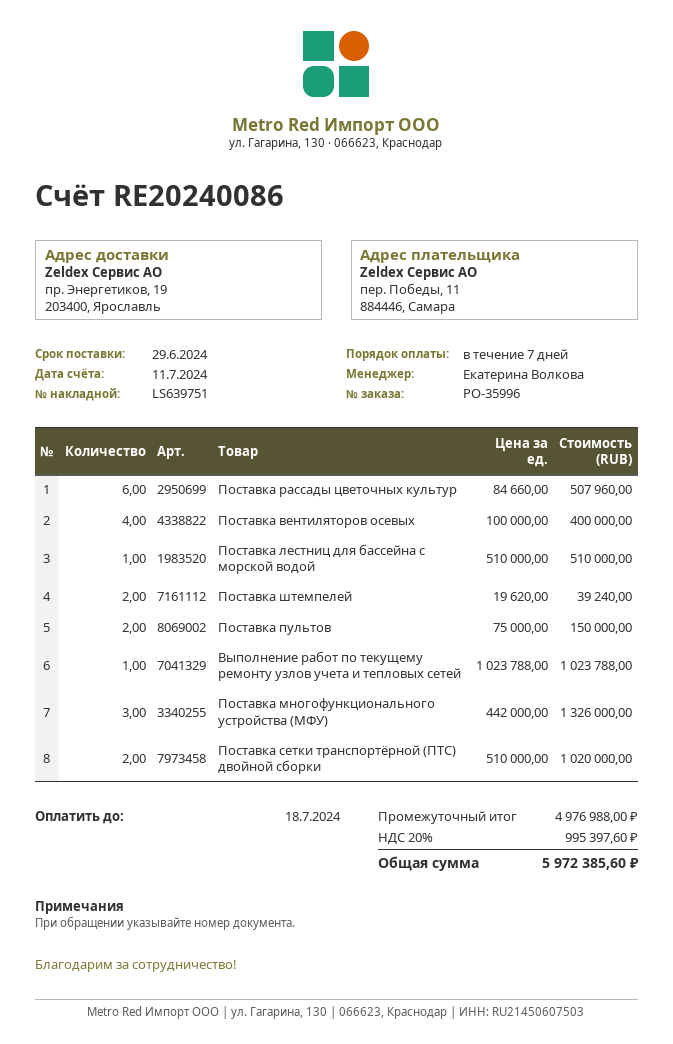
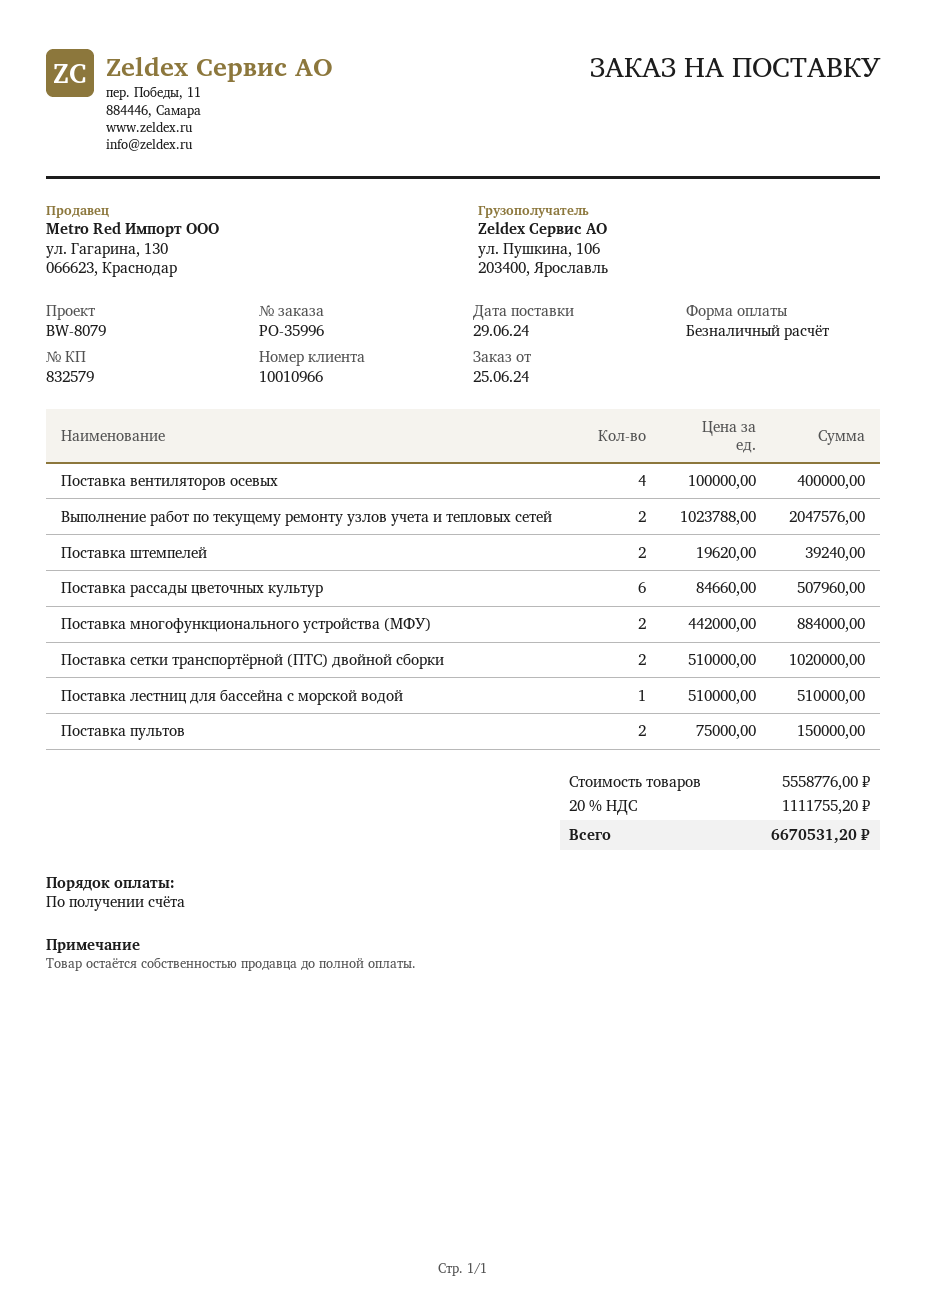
payment terms: 7 days -> on receipt
ship to: пр. Энергетиков, 19, 203400, Ярославль -> ул. Пушкина, 106, 203400, Ярославль
Выполнение работ по текущему ремонту узлов учета и тепловых сетей: 1 x 1023788.00 = 1023788.00 -> 2 x 1023788.00 = 2047576.00
Поставка многофункционального устройства (МФУ): 3 x 442000.00 = 1326000.00 -> 2 x 442000.00 = 884000.00
subtotal: 4976988.00 -> 5558776.00
tax: 20% = 995397.60 -> 20% = 1111755.20
total: 5972385.60 -> 6670531.20

